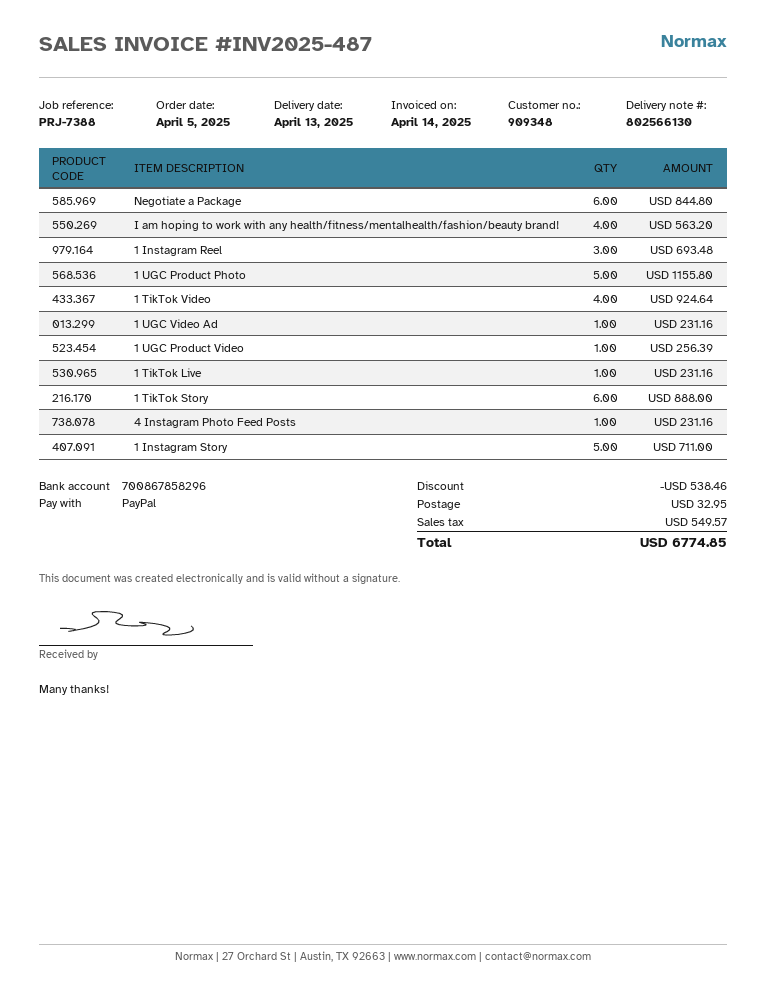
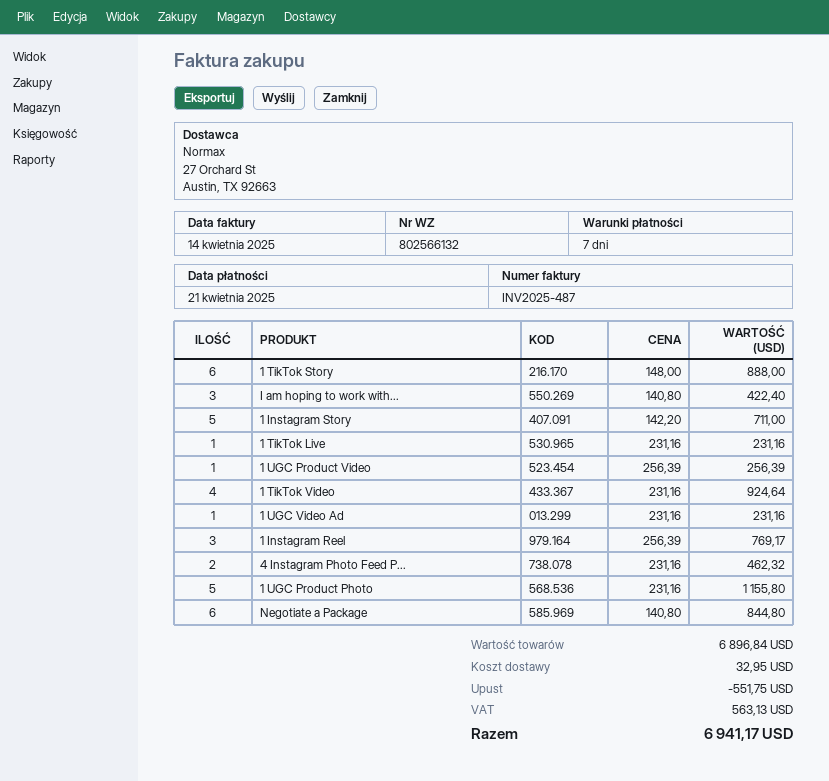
delivery note number: 802566130 -> 802566132
I am hoping to work with any health/fitness/mentalhealth/fashion/beauty brand!: 4 for 563.20 -> 3 for 422.40
1 Instagram Reel: 3 for 693.48 -> 3 for 769.17
4 Instagram Photo Feed Posts: 1 for 231.16 -> 2 for 462.32
discount: 538.46 -> 551.75
tax: 549.57 -> 563.13
total: 6774.85 -> 6941.17

